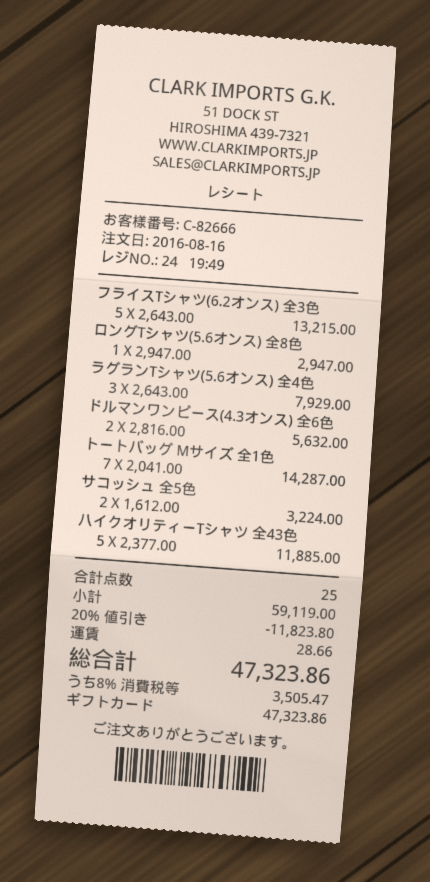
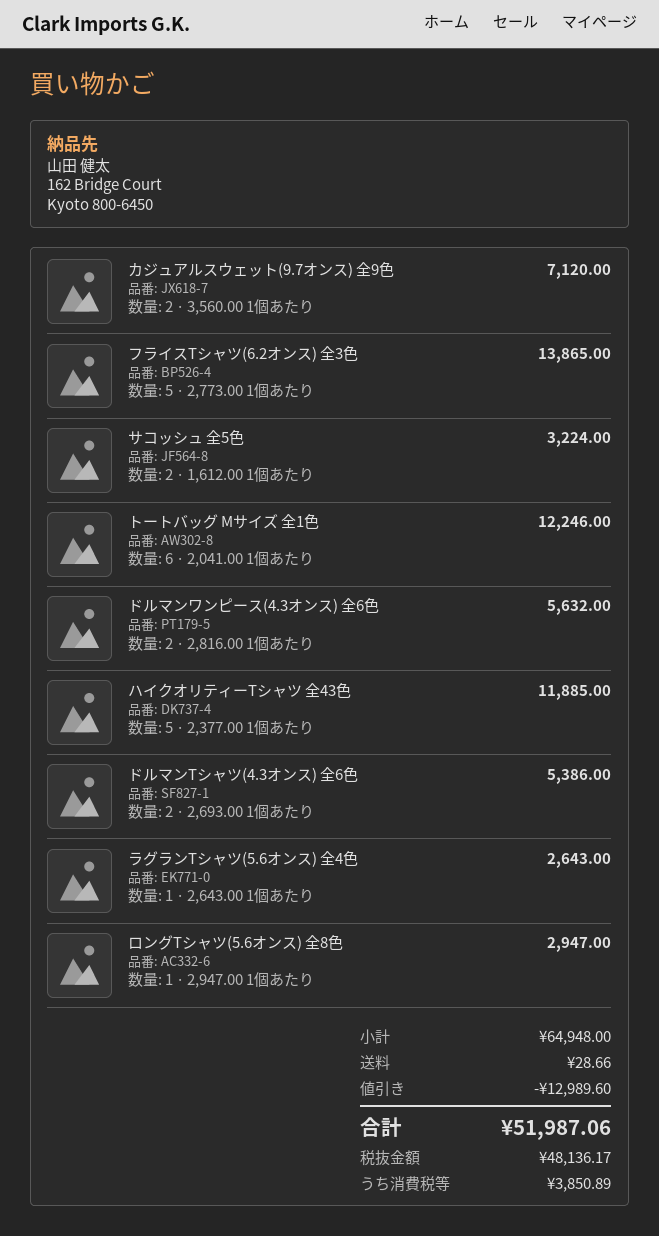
フライスTシャツ(6.2オンス) 全3色: 5 x 2643.00 = 13215.00 -> 5 x 2773.00 = 13865.00
ラグランTシャツ(5.6オンス) 全4色: 3 x 2643.00 = 7929.00 -> 1 x 2643.00 = 2643.00
トートバッグ Mサイズ 全1色: 7 x 2041.00 = 14287.00 -> 6 x 2041.00 = 12246.00
カジュアルスウェット(9.7オンス) 全9色: none -> 2 x 3560.00 = 7120.00
ドルマンTシャツ(4.3オンス) 全6色: none -> 2 x 2693.00 = 5386.00
subtotal: 59119.00 -> 64948.00
discount: 11823.80 -> 12989.60
tax: 3505.47 -> 3850.89
total: 47323.86 -> 51987.06

